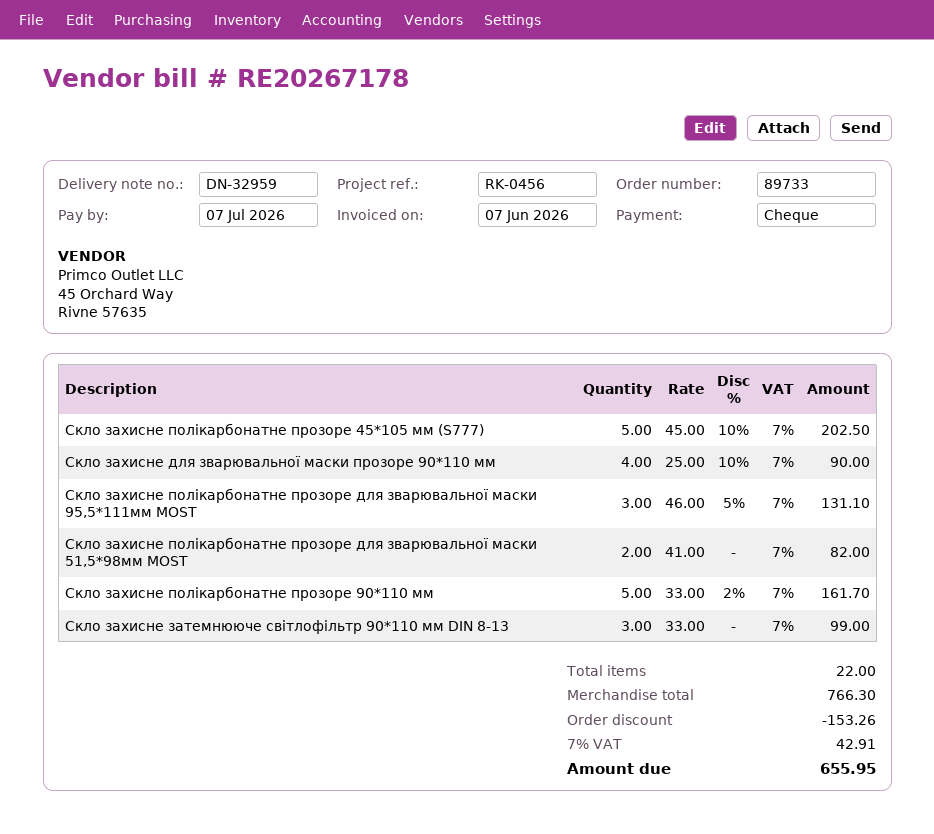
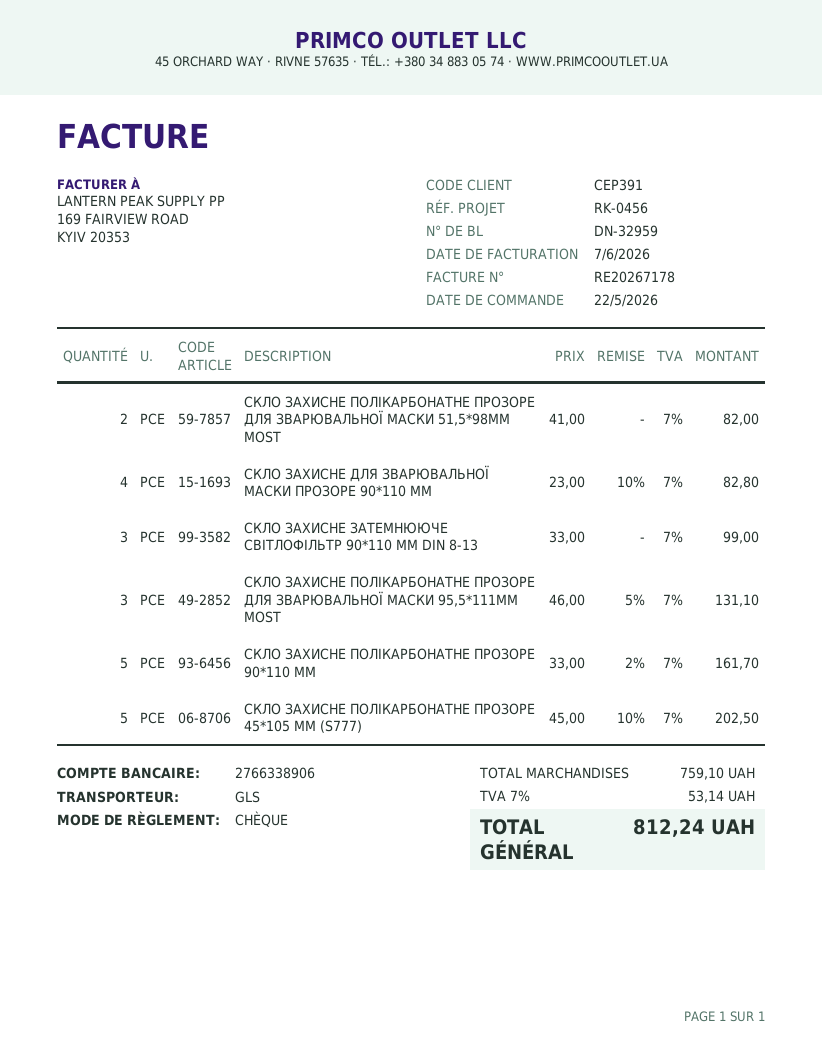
Скло захисне для зварювальної маски прозоре 90*110 мм: 4 x 25.00 - 10% = 90.00 -> 4 x 23.00 - 10% = 82.80
subtotal: 766.30 -> 759.10
discount: 153.26 -> none
tax: 7% = 42.91 -> 7% = 53.14
total: 655.95 -> 812.24

